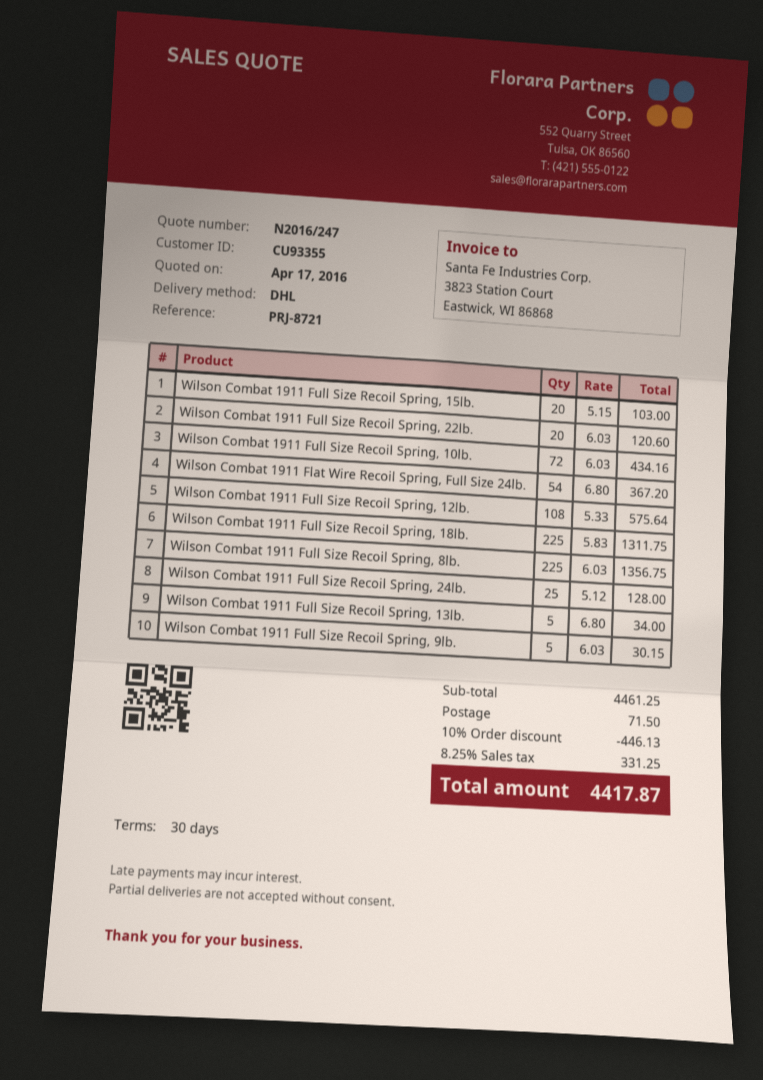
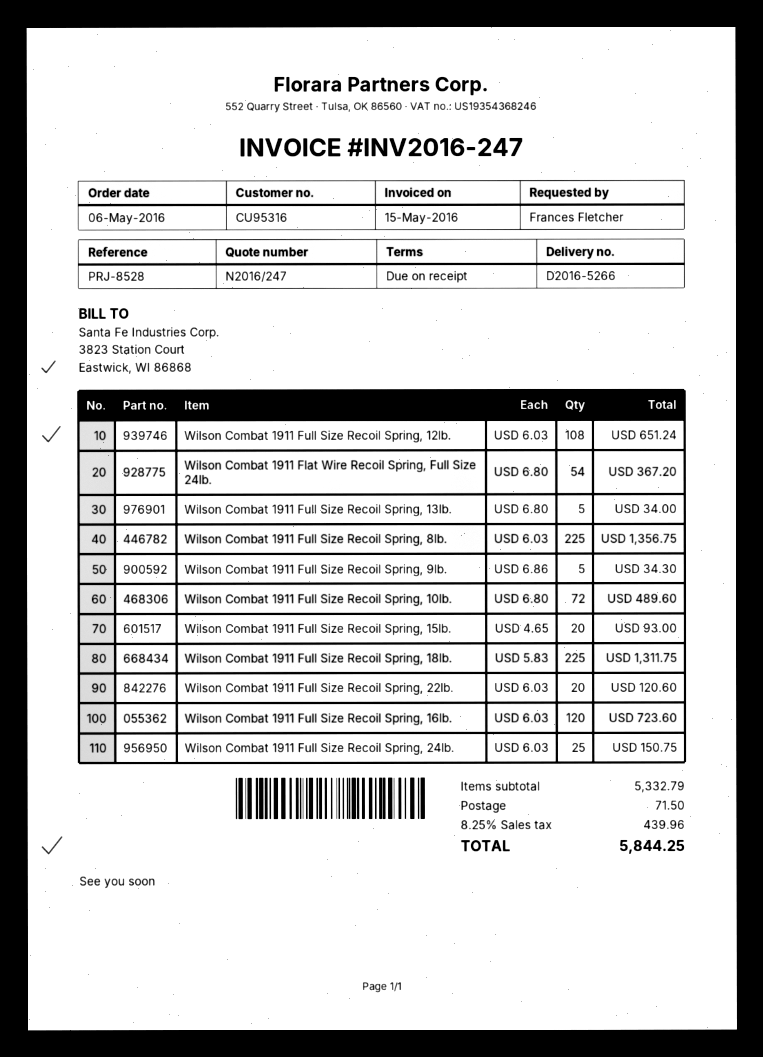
payment terms: 30 days -> on receipt
customer number: CU93355 -> CU95316
reference: PRJ-8721 -> PRJ-8528
Wilson Combat 1911 Full Size Recoil Spring, 15lb.: 20 x 5.15 = 103.00 -> 20 x 4.65 = 93.00
Wilson Combat 1911 Full Size Recoil Spring, 10lb.: 72 x 6.03 = 434.16 -> 72 x 6.80 = 489.60
Wilson Combat 1911 Full Size Recoil Spring, 12lb.: 108 x 5.33 = 575.64 -> 108 x 6.03 = 651.24
Wilson Combat 1911 Full Size Recoil Spring, 24lb.: 25 x 5.12 = 128.00 -> 25 x 6.03 = 150.75
Wilson Combat 1911 Full Size Recoil Spring, 9lb.: 5 x 6.03 = 30.15 -> 5 x 6.86 = 34.30
Wilson Combat 1911 Full Size Recoil Spring, 16lb.: none -> 120 x 6.03 = 723.60
subtotal: 4461.25 -> 5332.79
discount: 10% = 446.13 -> none
tax: 8.25% = 331.25 -> 8.25% = 439.96
total: 4417.87 -> 5844.25

